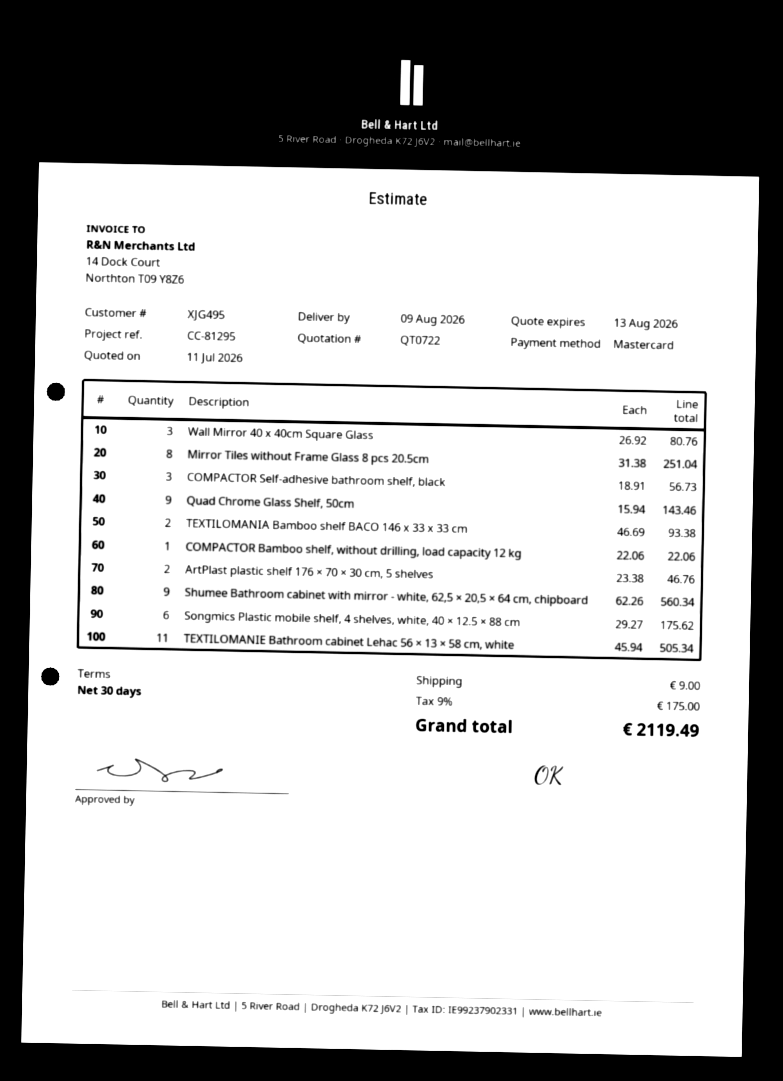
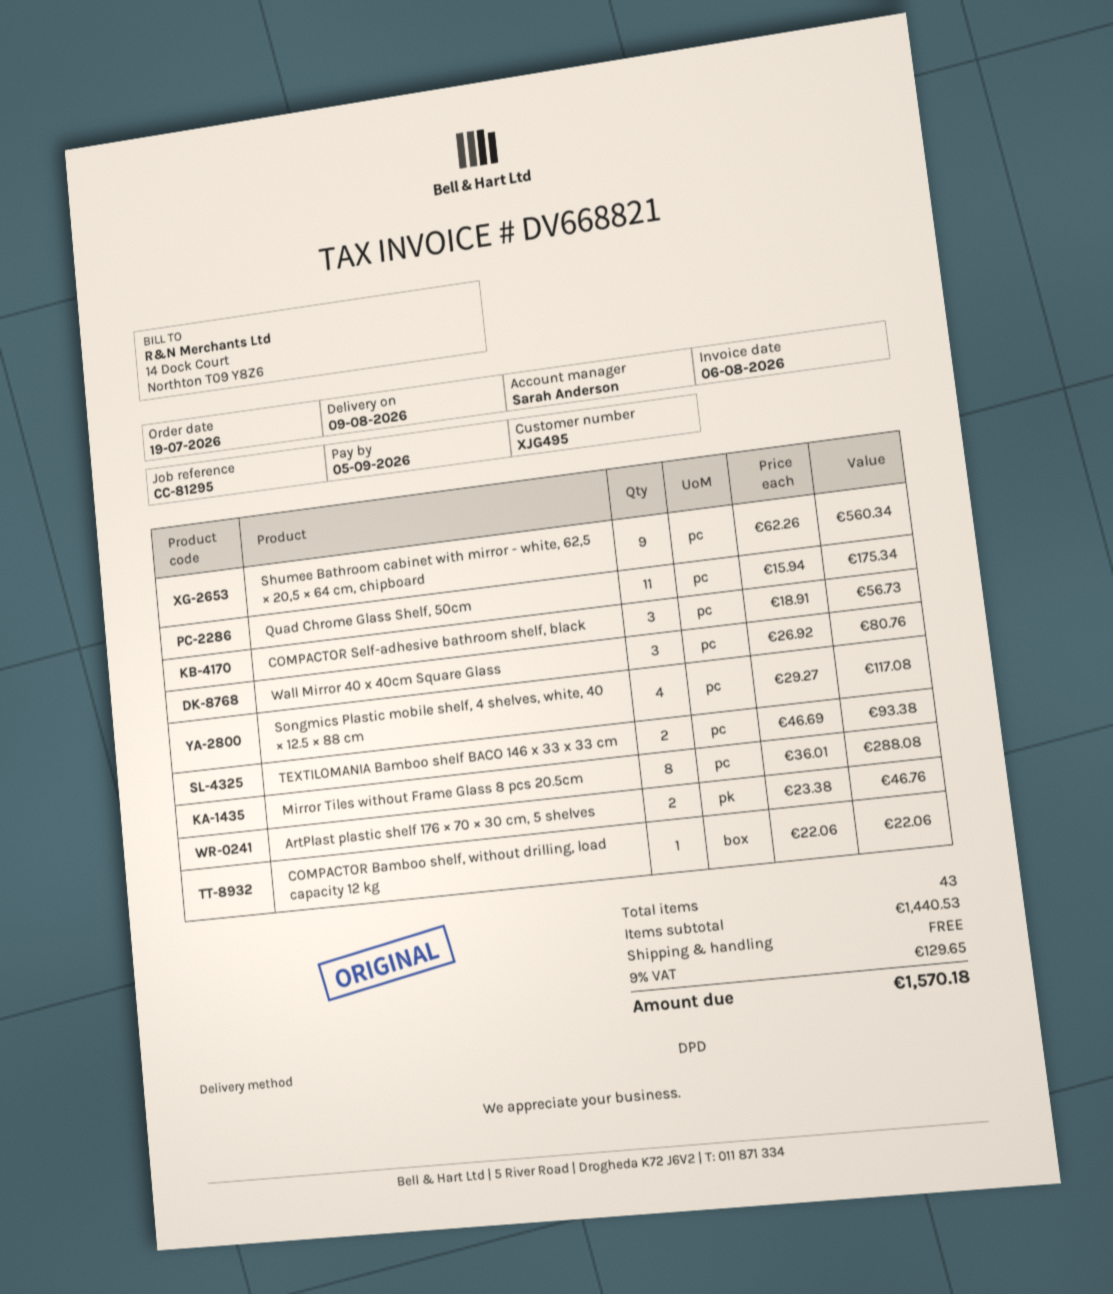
Mirror Tiles without Frame Glass 8 pcs 20.5cm: 8 x 31.38 = 251.04 -> 8 x 36.01 = 288.08
Quad Chrome Glass Shelf, 50cm: 9 x 15.94 = 143.46 -> 11 x 15.94 = 175.34
Songmics Plastic mobile shelf, 4 shelves, white, 40 × 12.5 × 88 cm: 6 x 29.27 = 175.62 -> 4 x 29.27 = 117.08
TEXTILOMANIE Bathroom cabinet Lehac 56 × 13 × 58 cm, white: 11 x 45.94 = 505.34 -> none
shipping: 9.00 -> 0.00
tax: 9% = 175.00 -> 9% = 129.65
total: 2119.49 -> 1570.18

